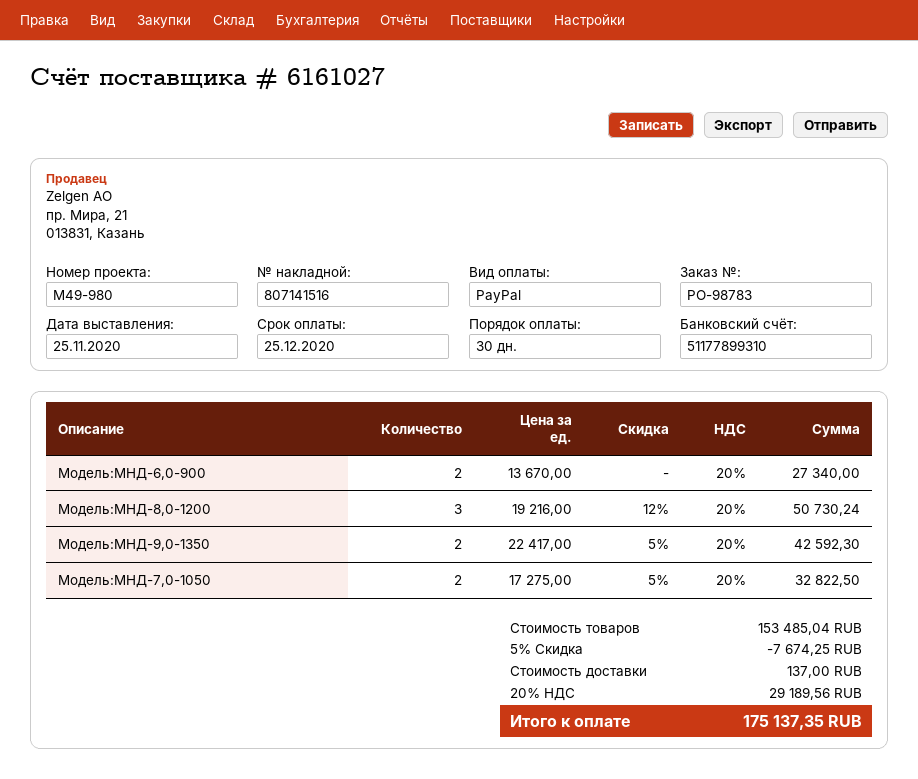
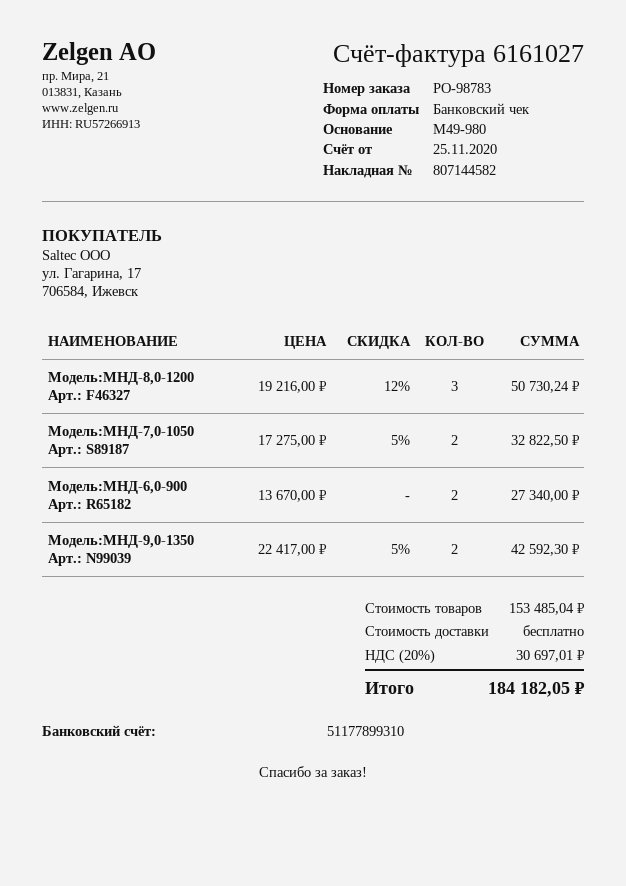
delivery note number: 807141516 -> 807144582
payment method: PayPal -> cheque
discount: 5% = 7674.25 -> none
shipping: 137.00 -> 0.00
tax: 20% = 29189.56 -> 20% = 30697.01
total: 175137.35 -> 184182.05

